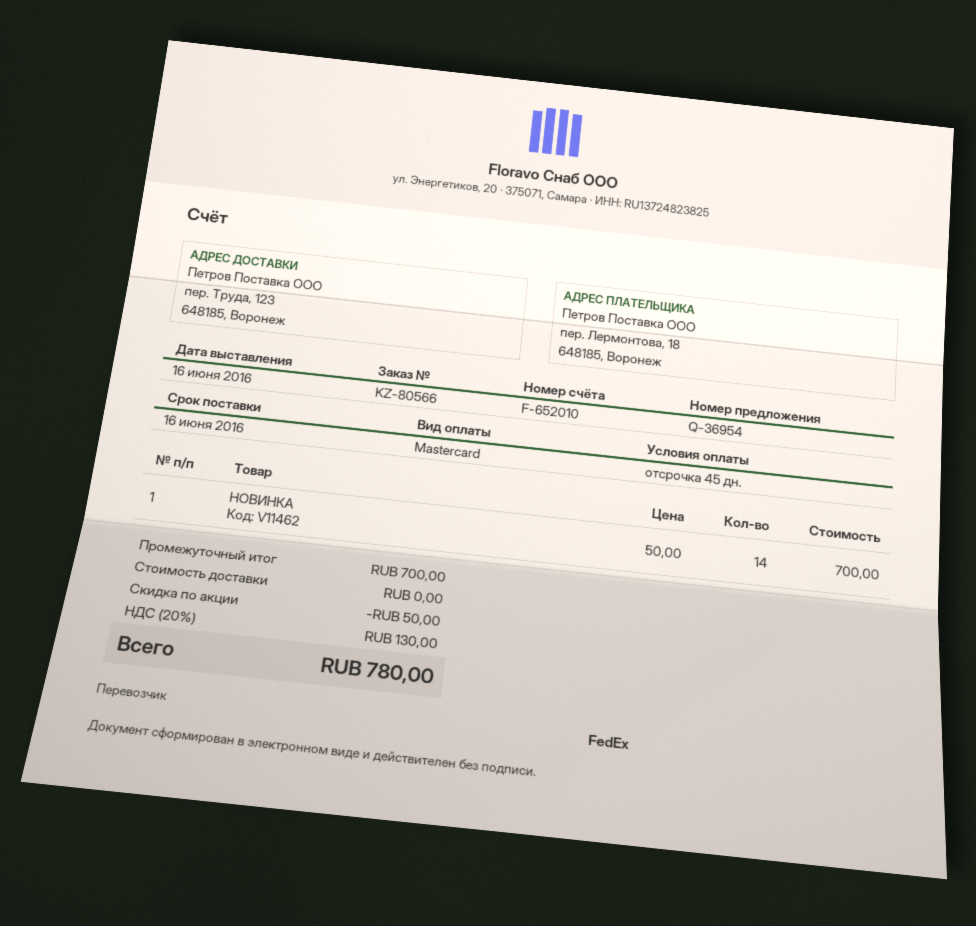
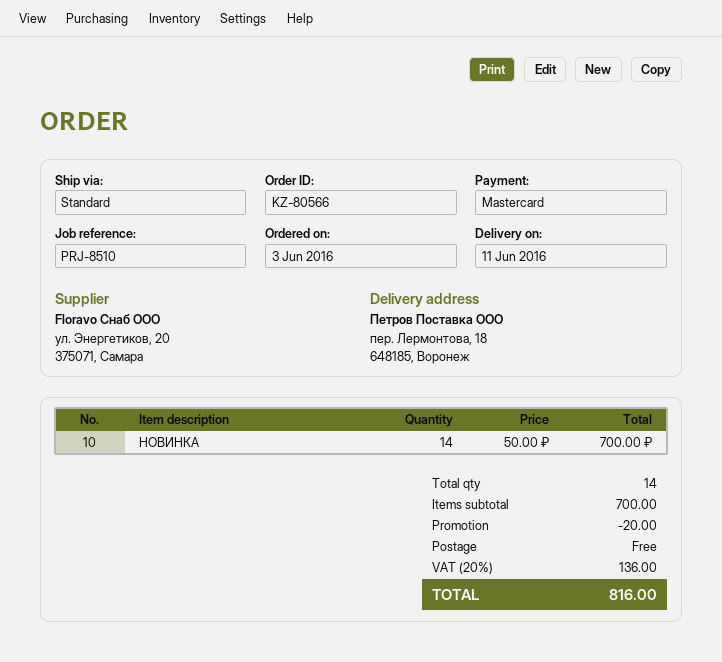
delivery date: 2016-06-16 -> 2016-06-11
shipping method: FedEx -> standard
ship to: пер. Труда, 123, 648185, Воронеж -> пер. Лермонтова, 18, 648185, Воронеж
discount: 50.00 -> 20.00
tax: 20% = 130.00 -> 20% = 136.00
total: 780.00 -> 816.00

